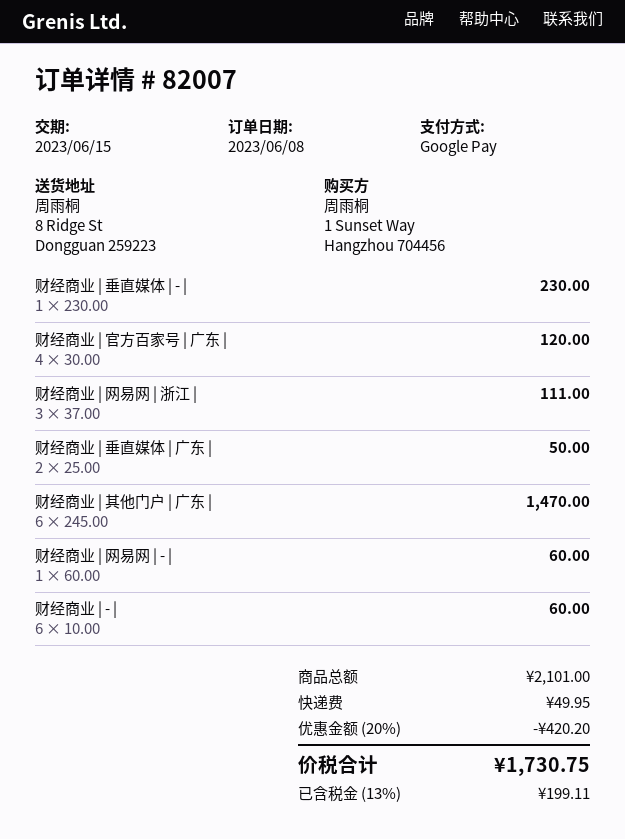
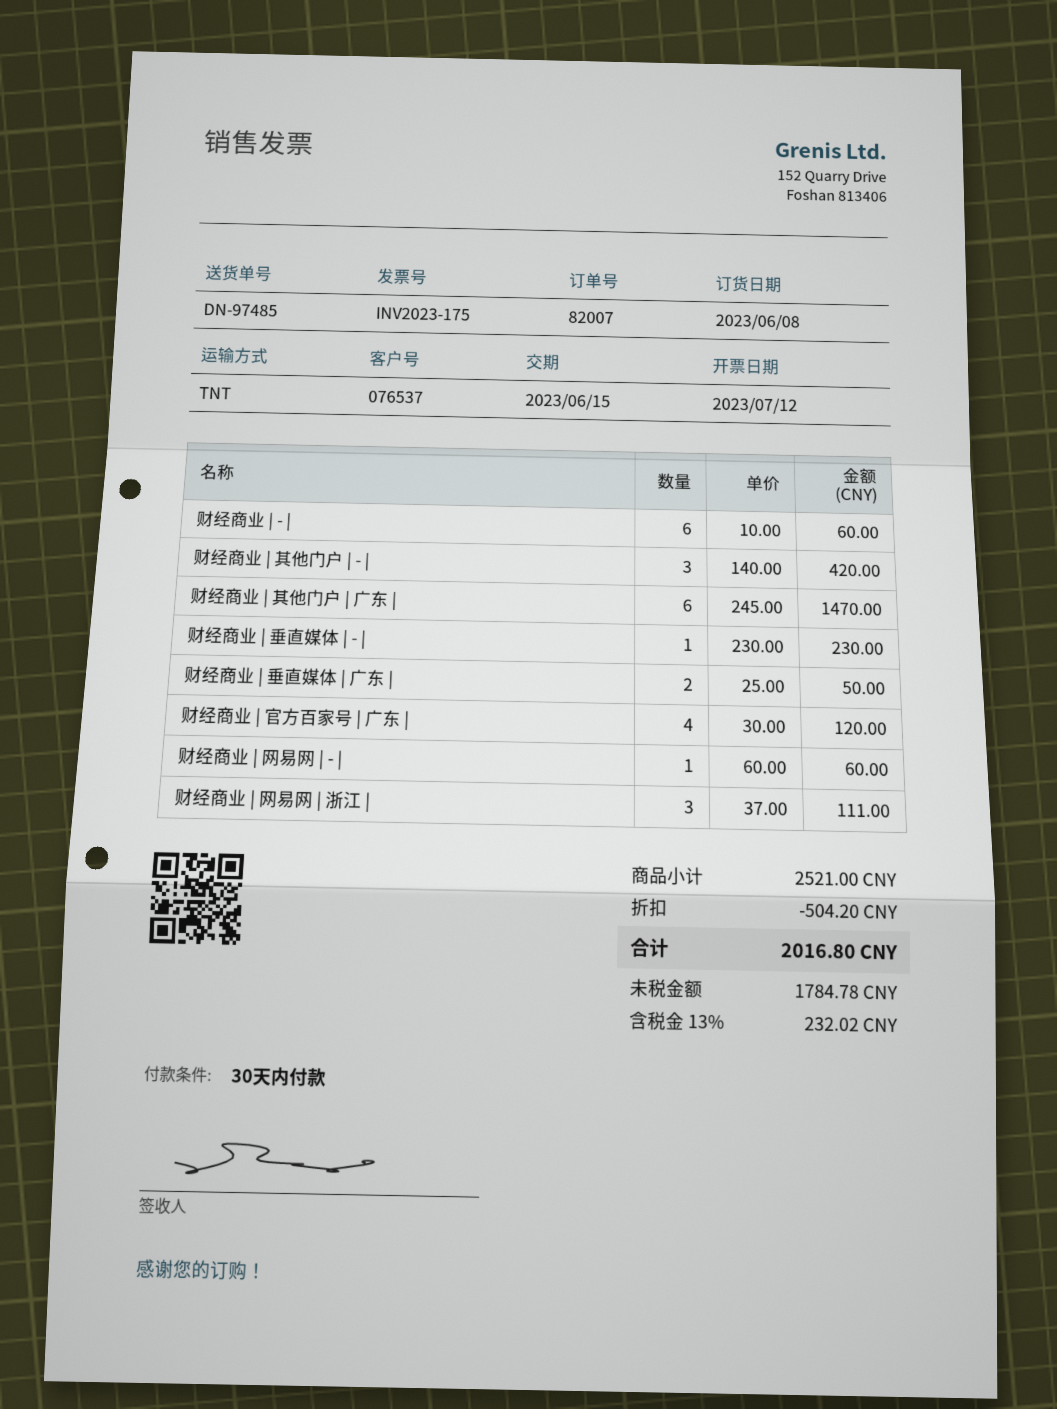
财经商业 | 其他门户 | - |: none -> 3 x 140.00 = 420.00
subtotal: 2101.00 -> 2521.00
discount: 420.20 -> 504.20
shipping: 49.95 -> none
tax: 13% = 199.11 -> 13% = 232.02
total: 1730.75 -> 2016.80

